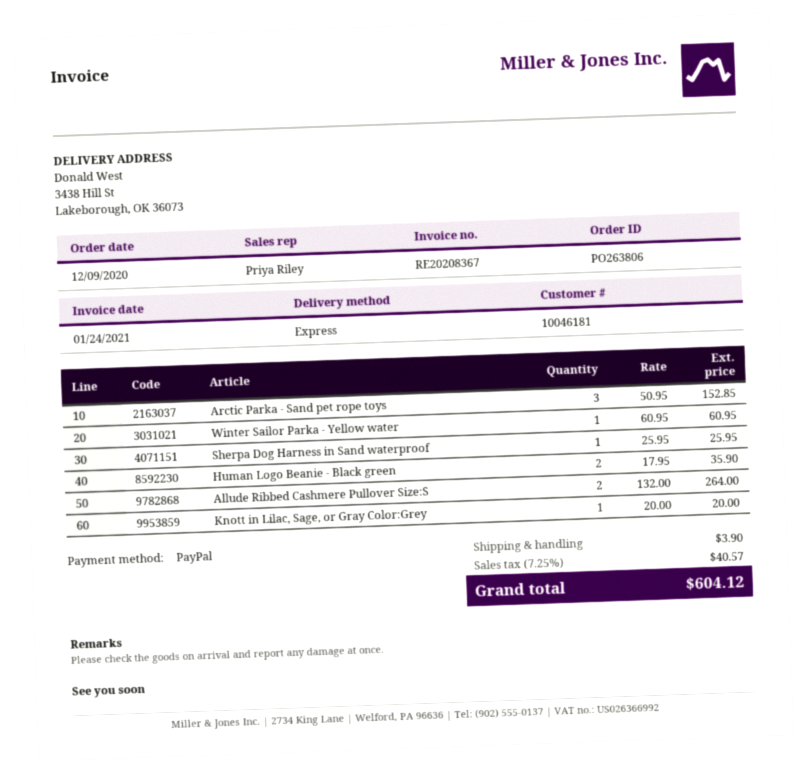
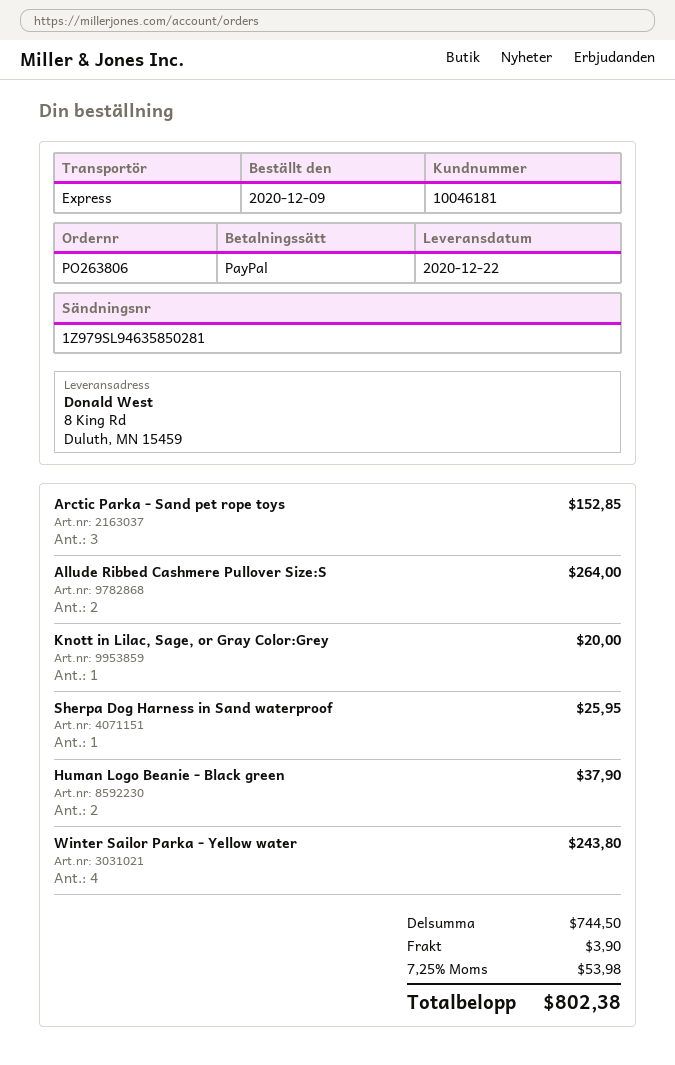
ship to: 3438 Hill St, Lakeborough, OK 36073 -> 8 King Rd, Duluth, MN 15459
Winter Sailor Parka - Yellow water: 1 for 60.95 -> 4 for 243.80
Human Logo Beanie - Black green: 2 for 35.90 -> 2 for 37.90
tax: 7.25% = 40.57 -> 7.25% = 53.98
total: 604.12 -> 802.38

